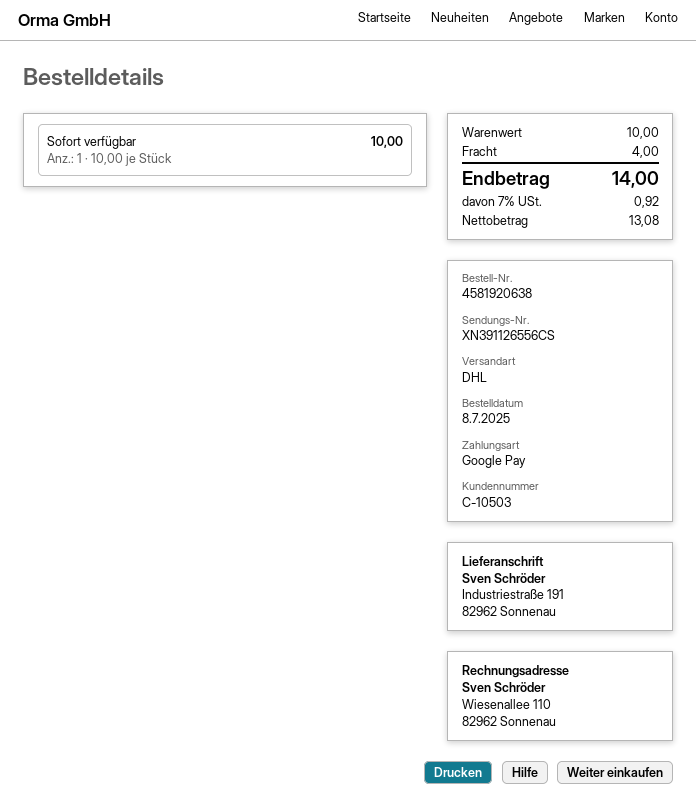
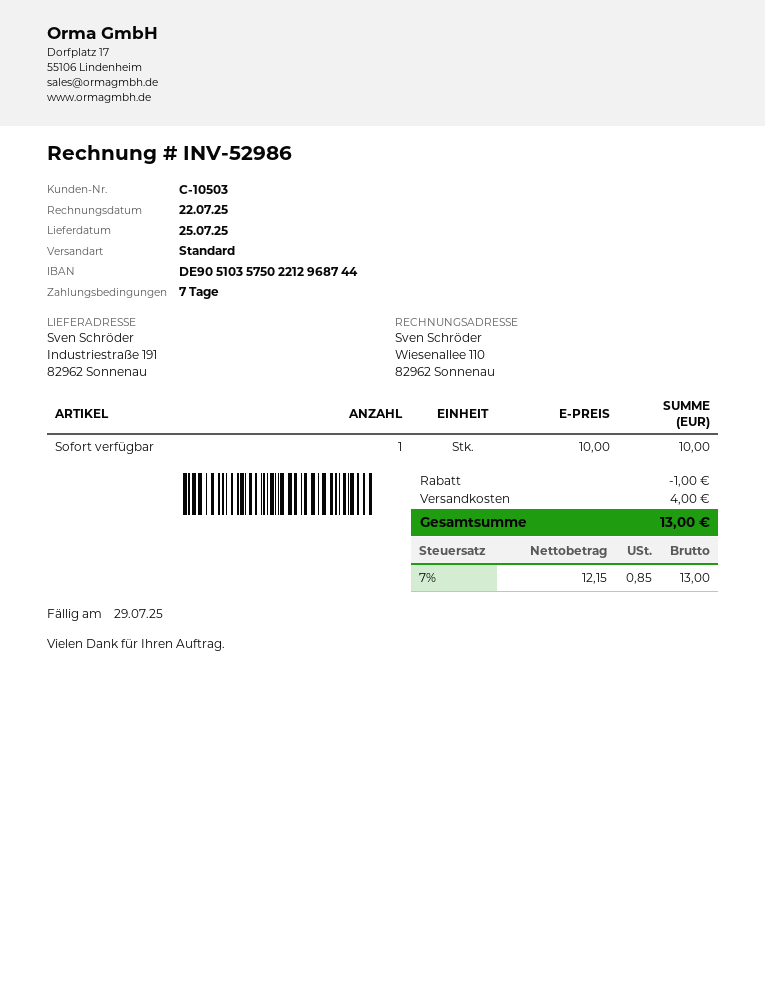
shipping method: DHL -> standard
discount: none -> 1.00
net: 13.08 -> 12.15
tax: 7% = 0.92 -> 7% = 0.85
total: 14.00 -> 13.00

